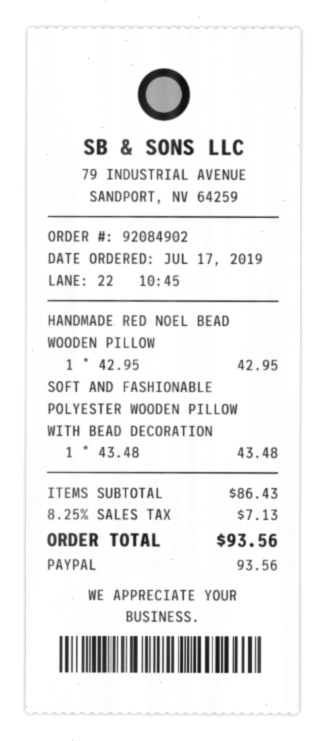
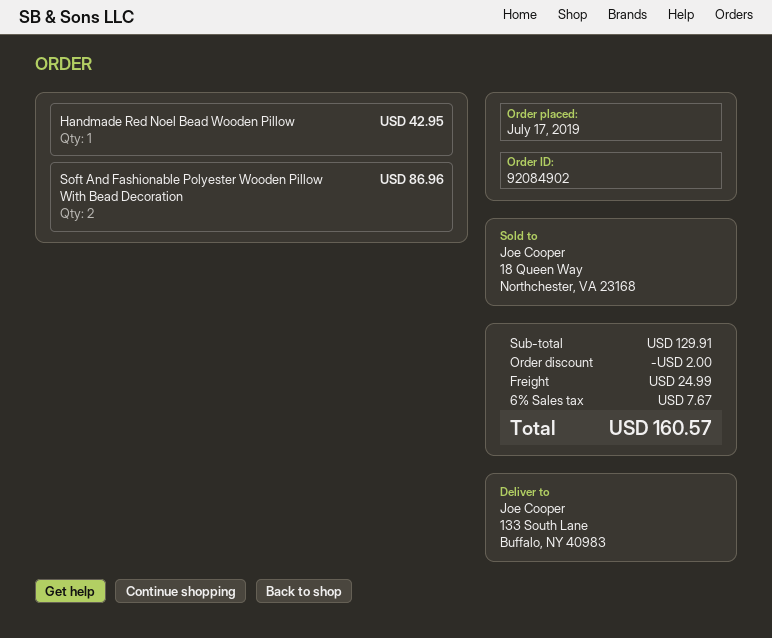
SOFT AND FASHIONABLE POLYESTER WOODEN PILLOW WITH BEAD DECORATION: 1 for 43.48 -> 2 for 86.96
subtotal: 86.43 -> 129.91
discount: none -> 2.00
shipping: none -> 24.99
tax: 8.25% = 7.13 -> 6% = 7.67
total: 93.56 -> 160.57

